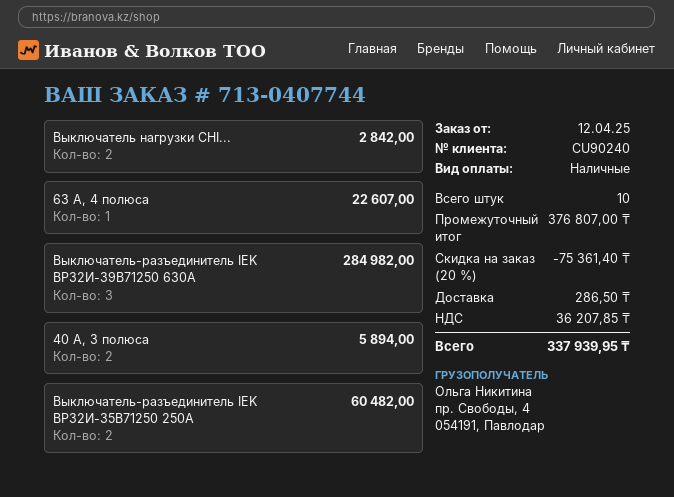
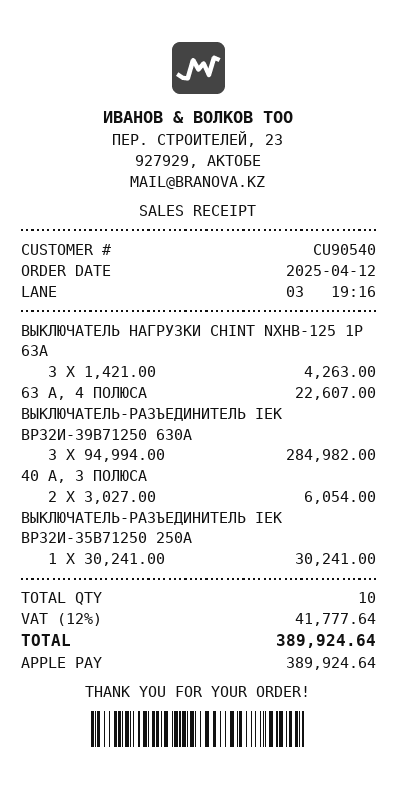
customer number: CU90240 -> CU90540
payment method: cash -> Apple Pay
Выключатель нагрузки CHI...: 2 for 2842.00 -> 3 for 4263.00
40 А, 3 полюса: 2 for 5894.00 -> 2 for 6054.00
Выключатель-разъединитель IEK ВР32И-35В71250 250А: 2 for 60482.00 -> 1 for 30241.00
discount: 20% = 75361.40 -> none
shipping: 286.50 -> none
tax: 36207.85 -> 41777.64
total: 337939.95 -> 389924.64

